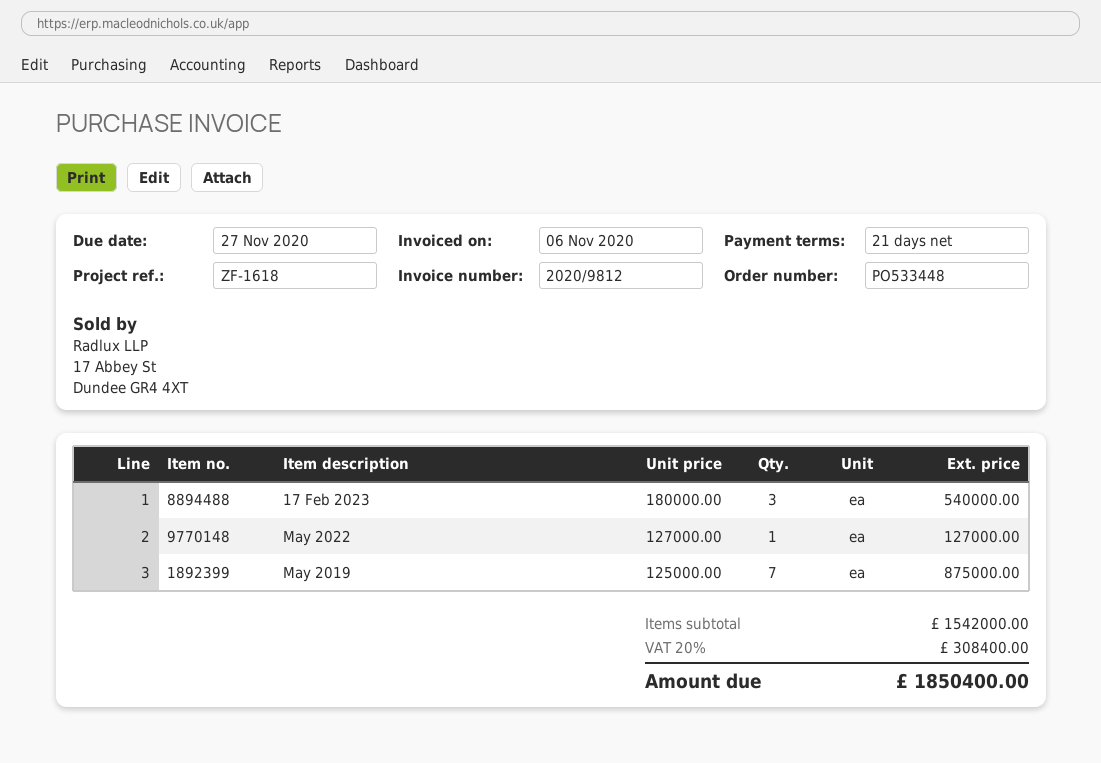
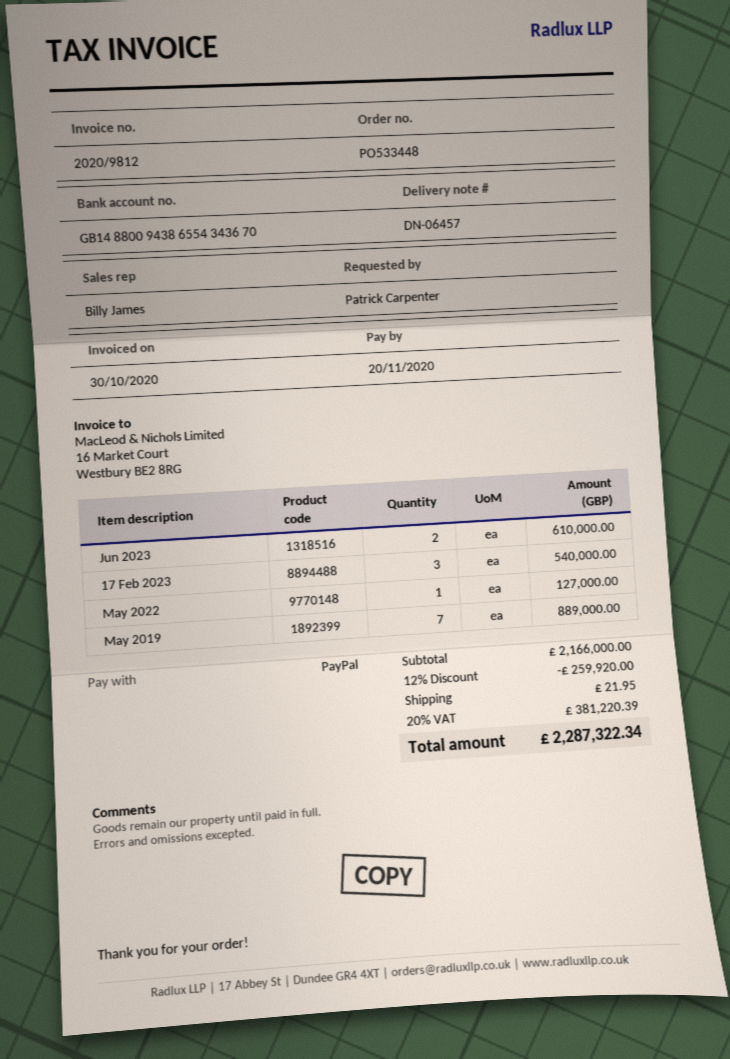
invoice date: 2020-11-06 -> 2020-10-30
due date: 2020-11-27 -> 2020-11-20
May 2019: 7 for 875000.00 -> 7 for 889000.00
Jun 2023: none -> 2 for 610000.00
subtotal: 1542000.00 -> 2166000.00
discount: none -> 12% = 259920.00
shipping: none -> 21.95
tax: 20% = 308400.00 -> 20% = 381220.39
total: 1850400.00 -> 2287322.34

